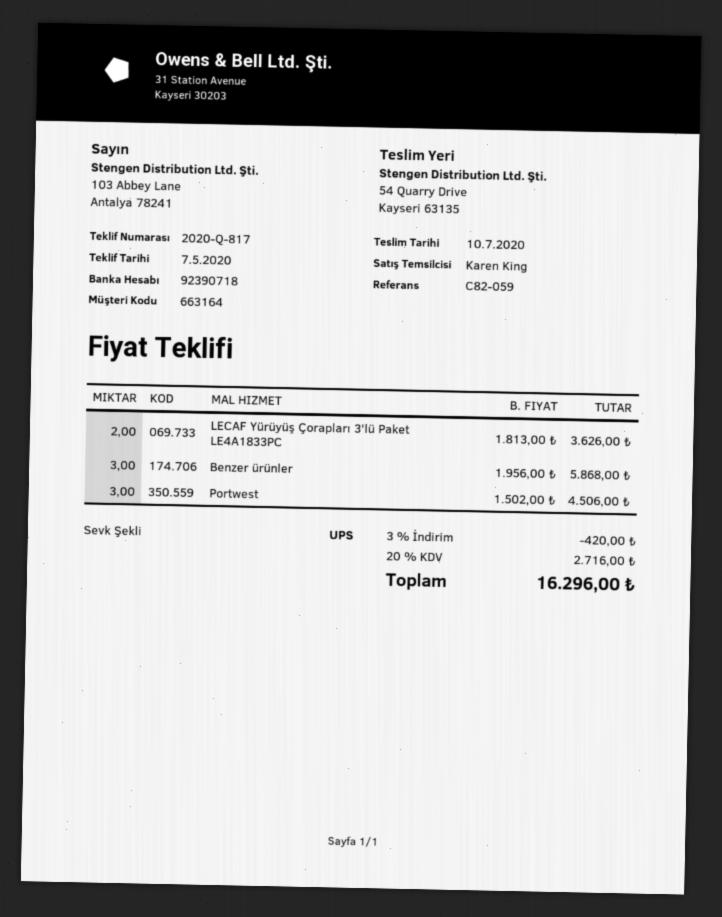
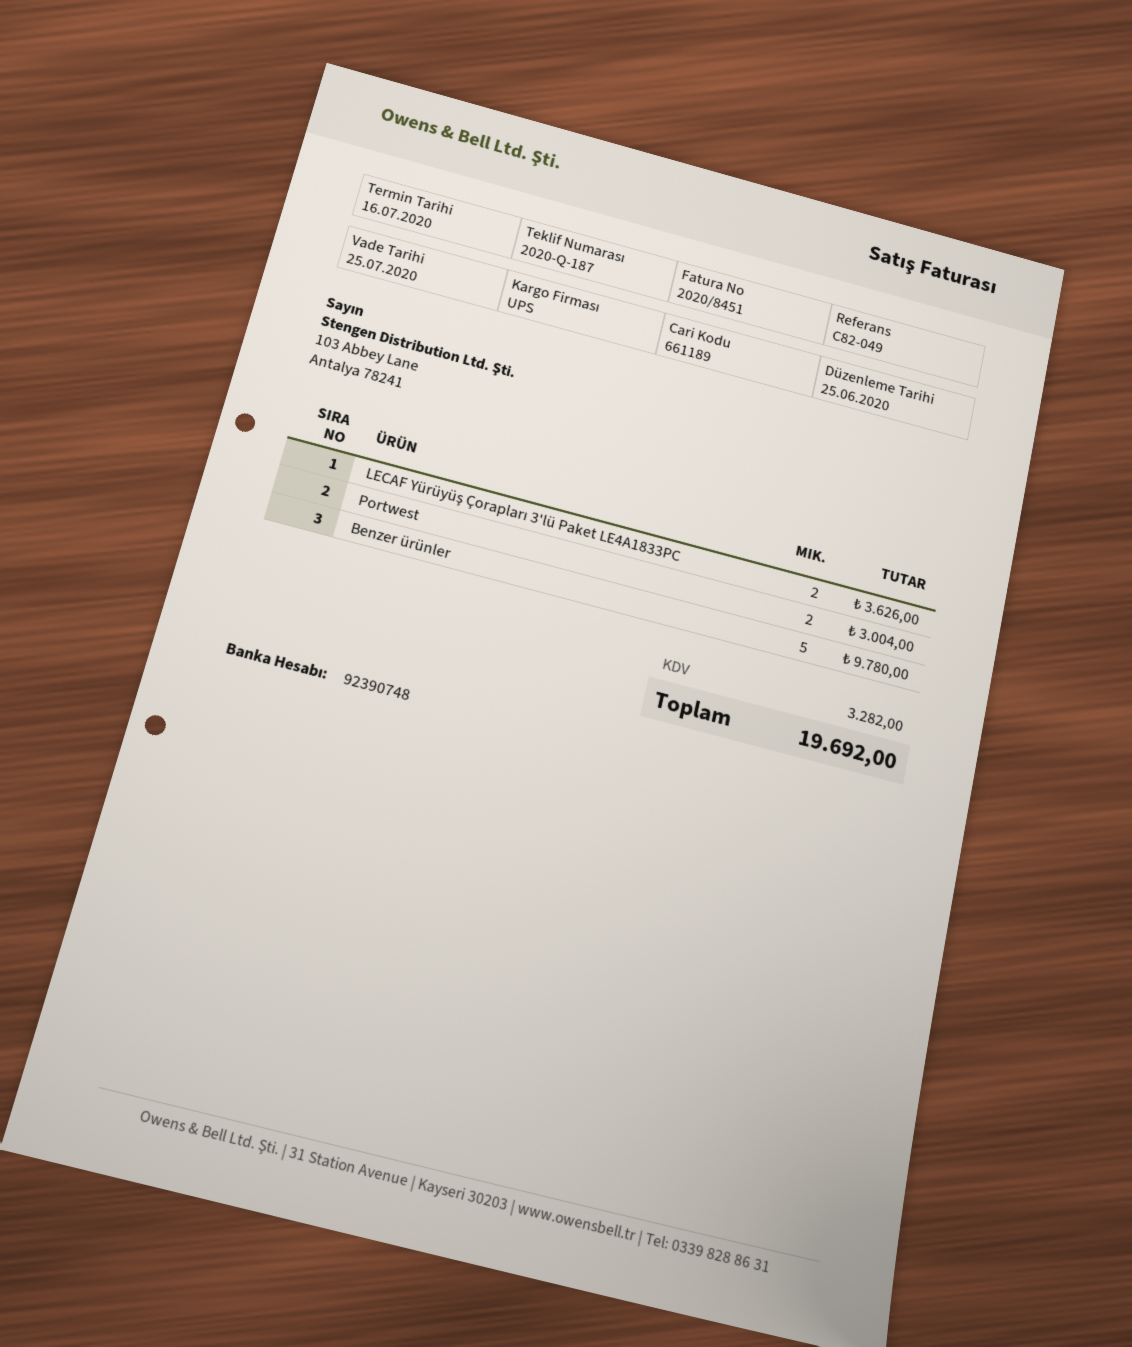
quote number: 2020-Q-817 -> 2020-Q-187
delivery date: 2020-07-10 -> 2020-07-16
customer number: 663164 -> 661189
reference: C82-059 -> C82-049
bank account: 92390718 -> 92390748
Benzer ürünler: 3 for 5868.00 -> 5 for 9780.00
Portwest: 3 for 4506.00 -> 2 for 3004.00
discount: 3% = 420.00 -> none
tax: 2716.00 -> 3282.00
total: 16296.00 -> 19692.00

